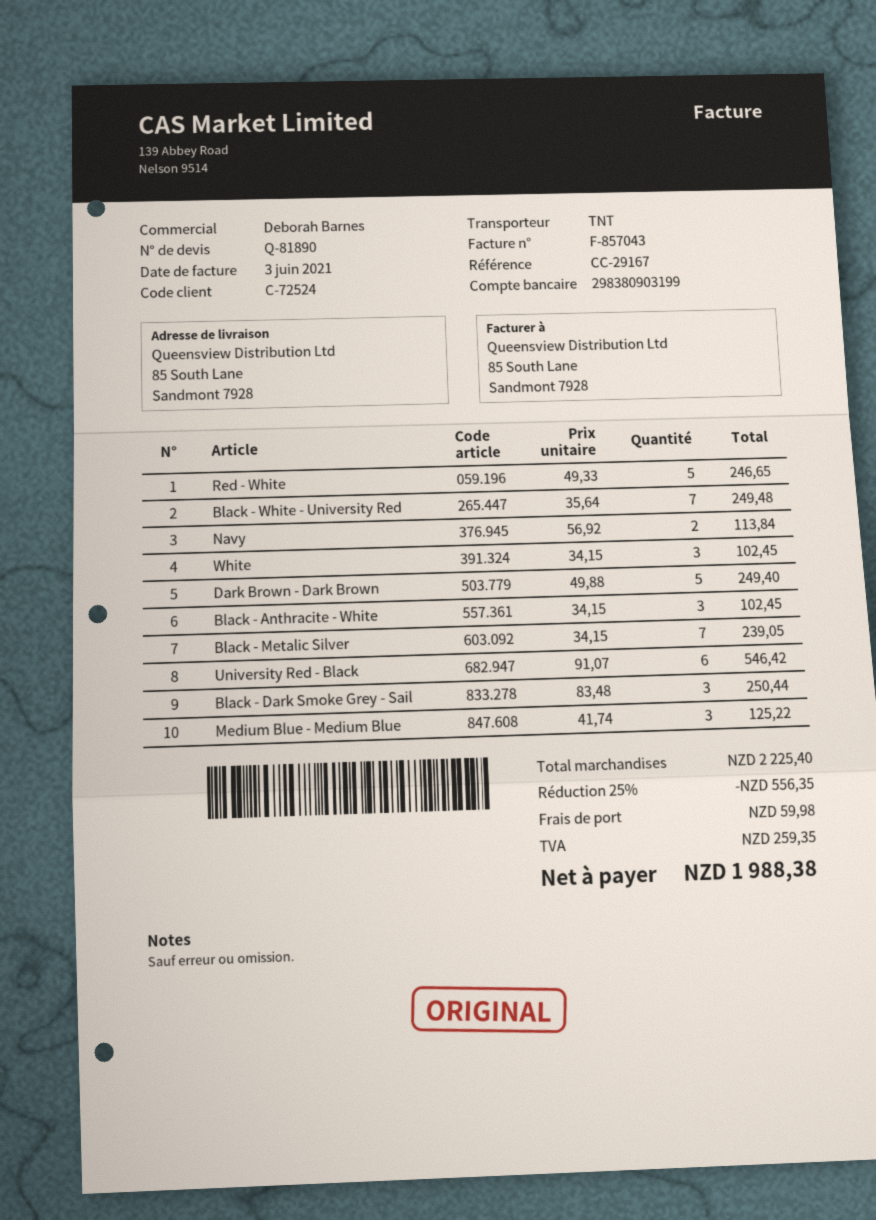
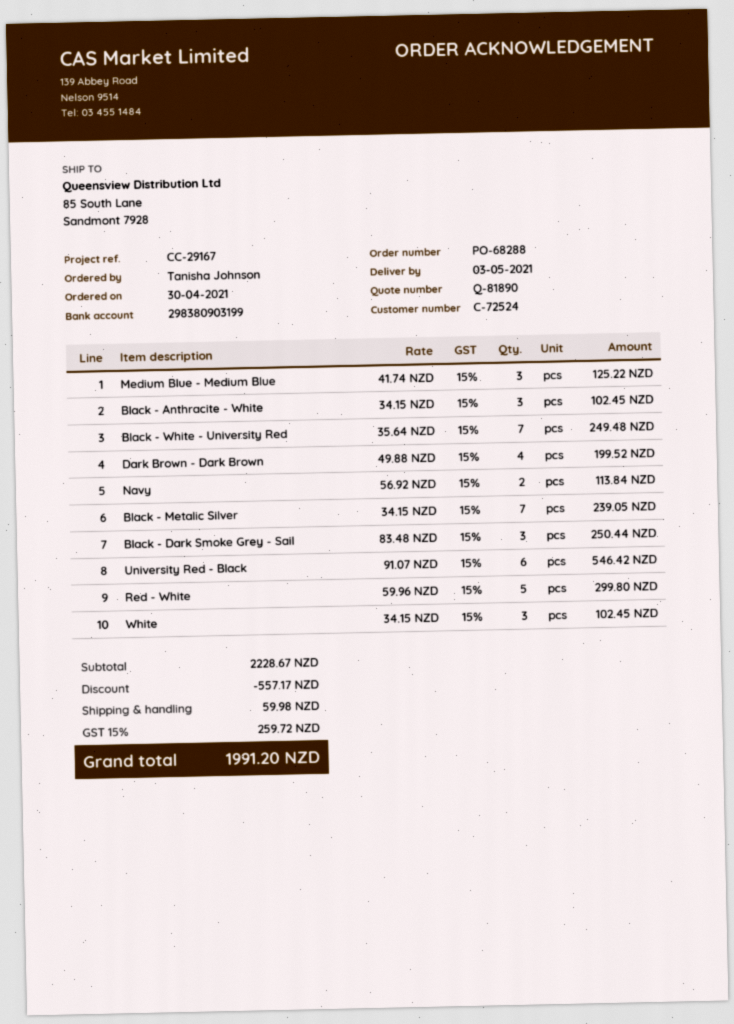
Red - White: 5 x 49.33 = 246.65 -> 5 x 59.96 = 299.80
Dark Brown - Dark Brown: 5 x 49.88 = 249.40 -> 4 x 49.88 = 199.52
subtotal: 2225.40 -> 2228.67
discount: 556.35 -> 557.17
tax: 259.35 -> 259.72
total: 1988.38 -> 1991.20

